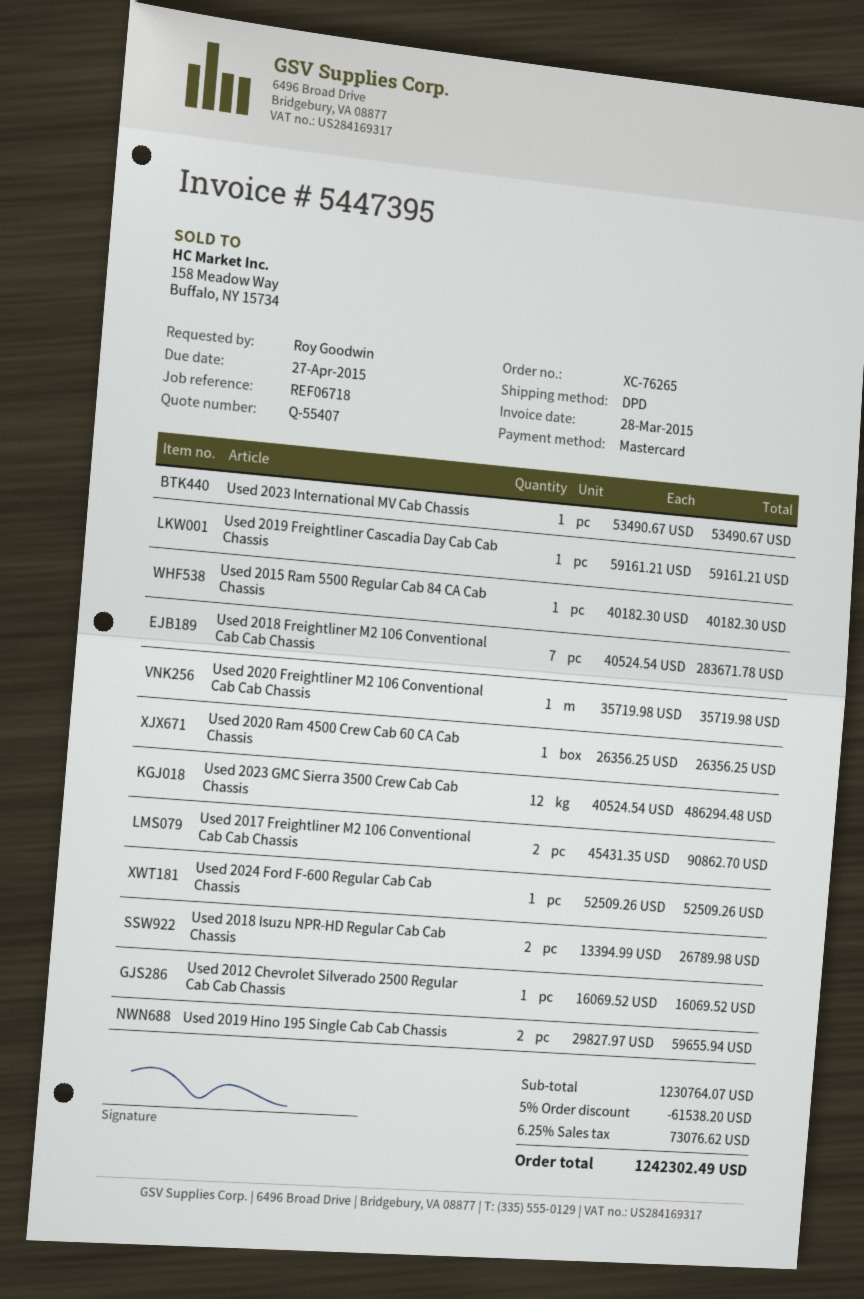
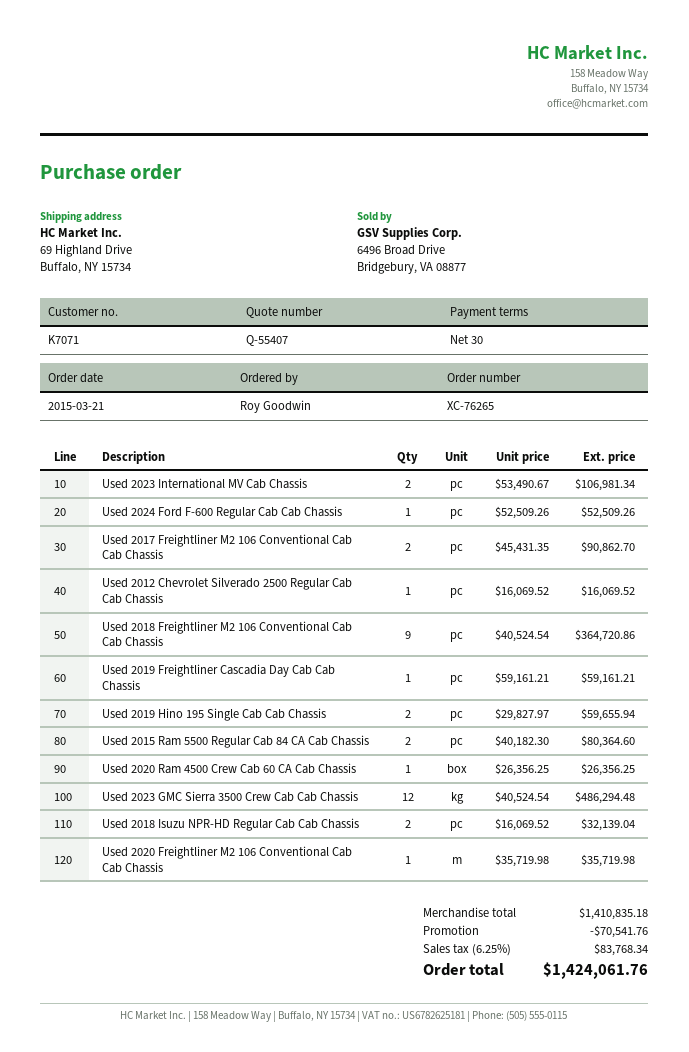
Used 2023 International MV Cab Chassis: 1 x 53490.67 = 53490.67 -> 2 x 53490.67 = 106981.34
Used 2015 Ram 5500 Regular Cab 84 CA Cab Chassis: 1 x 40182.30 = 40182.30 -> 2 x 40182.30 = 80364.60
Used 2018 Freightliner M2 106 Conventional Cab Cab Chassis: 7 x 40524.54 = 283671.78 -> 9 x 40524.54 = 364720.86
Used 2018 Isuzu NPR-HD Regular Cab Cab Chassis: 2 x 13394.99 = 26789.98 -> 2 x 16069.52 = 32139.04
subtotal: 1230764.07 -> 1410835.18
discount: 61538.20 -> 70541.76
tax: 6.25% = 73076.62 -> 6.25% = 83768.34
total: 1242302.49 -> 1424061.76

